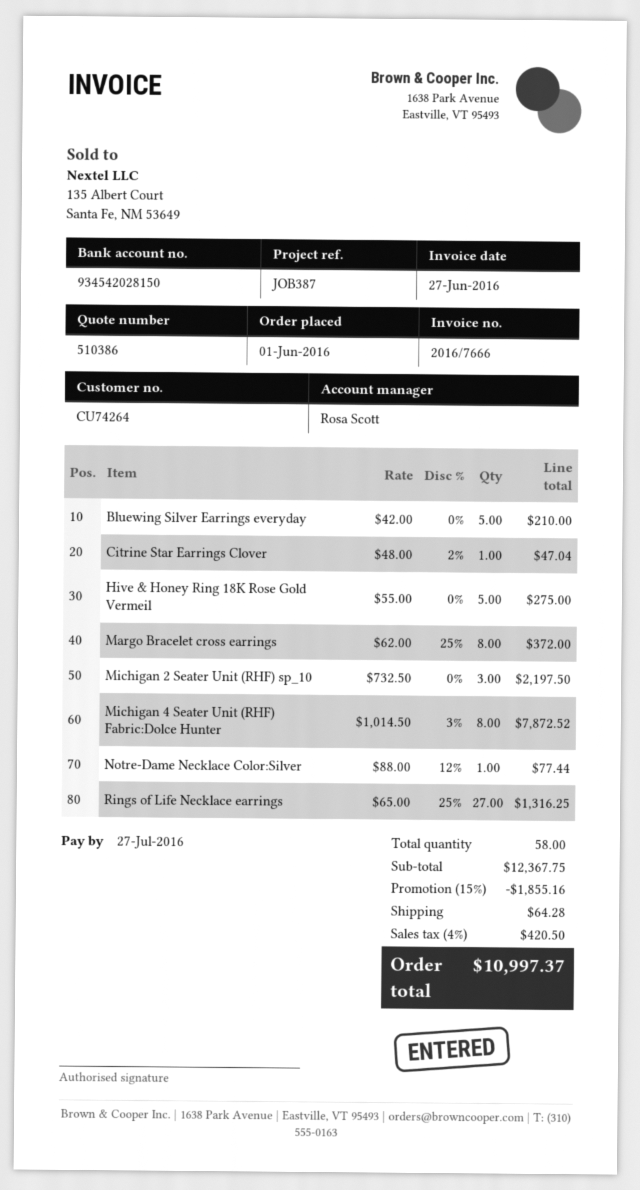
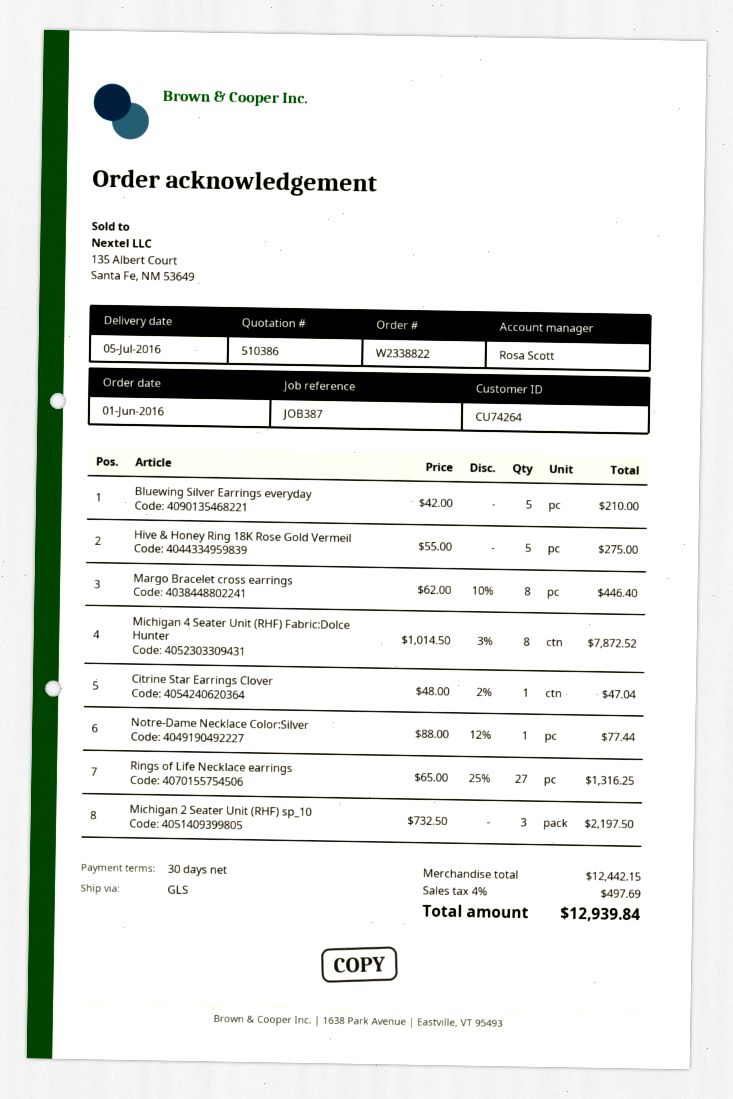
Margo Bracelet cross earrings: 8 x 62.00 - 25% = 372.00 -> 8 x 62.00 - 10% = 446.40
subtotal: 12367.75 -> 12442.15
discount: 15% = 1855.16 -> none
shipping: 64.28 -> none
tax: 4% = 420.50 -> 4% = 497.69
total: 10997.37 -> 12939.84

